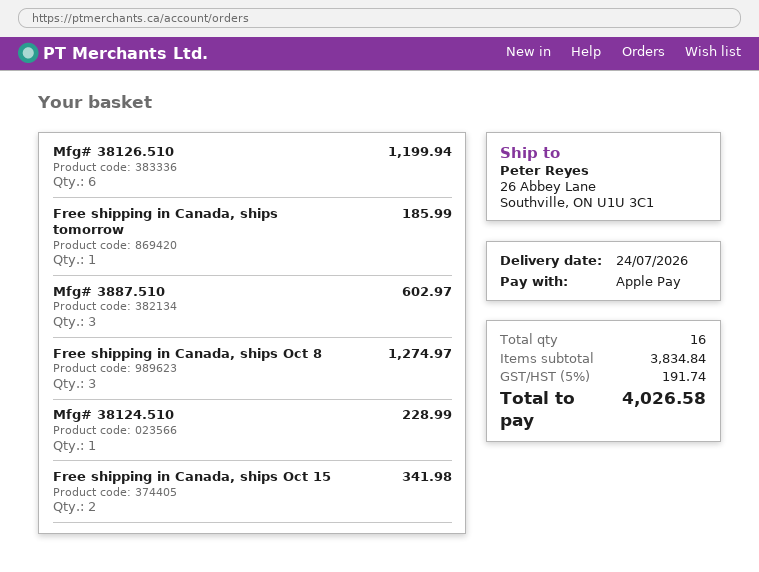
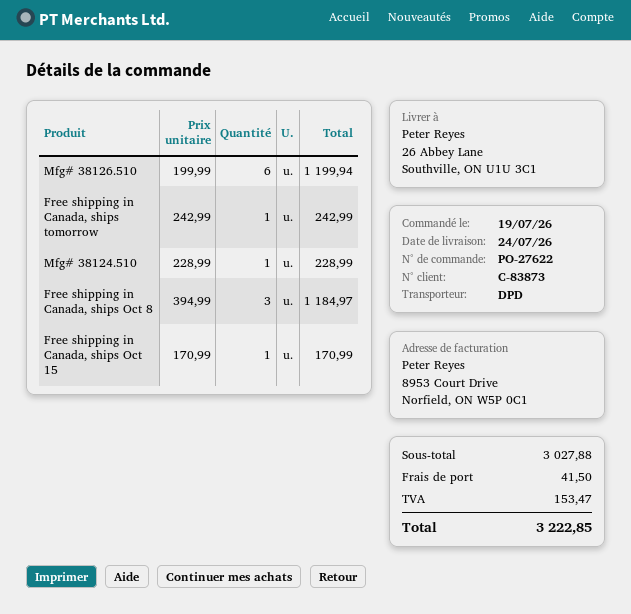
Free shipping in Canada, ships tomorrow: 1 for 185.99 -> 1 for 242.99
Mfg# 3887.510: 3 for 602.97 -> none
Free shipping in Canada, ships Oct 8: 3 for 1274.97 -> 3 for 1184.97
Free shipping in Canada, ships Oct 15: 2 for 341.98 -> 1 for 170.99
subtotal: 3834.84 -> 3027.88
shipping: none -> 41.50
tax: 191.74 -> 153.47
total: 4026.58 -> 3222.85

